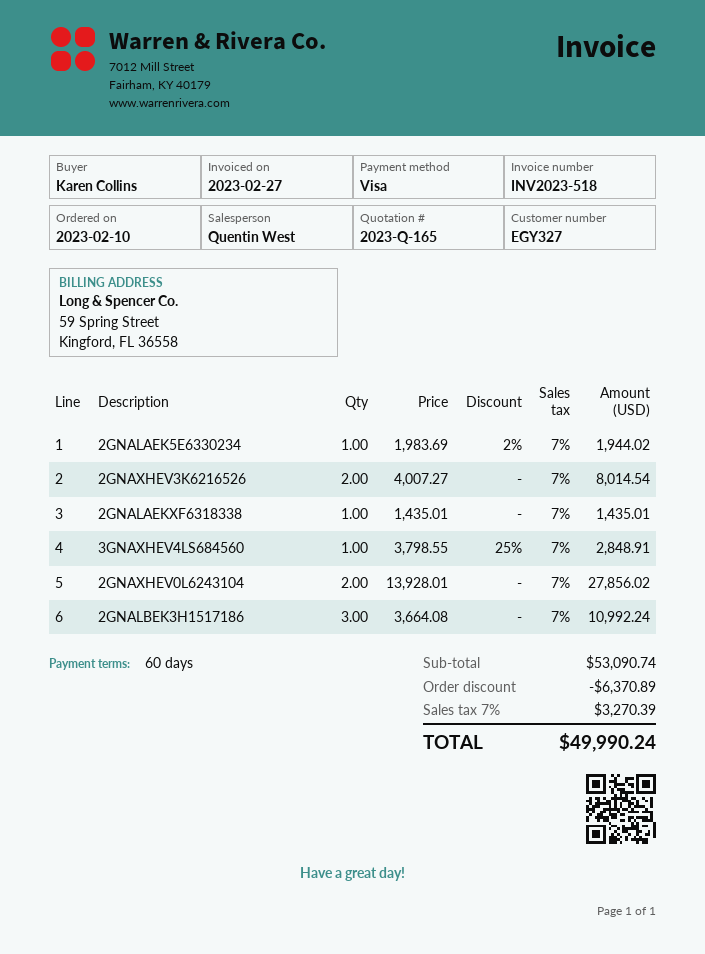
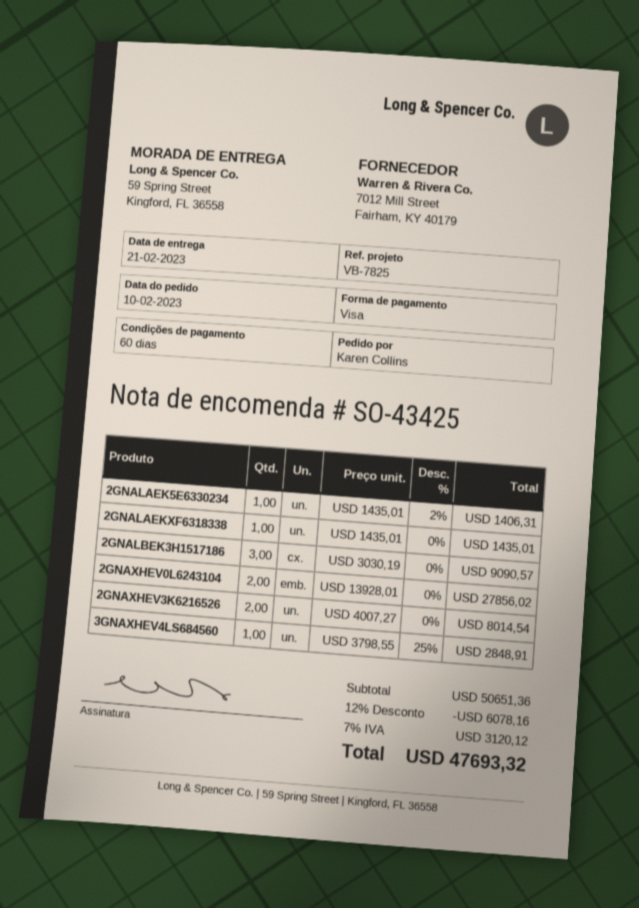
2GNALAEK5E6330234: 1 x 1983.69 - 2% = 1944.02 -> 1 x 1435.01 - 2% = 1406.31
2GNALBEK3H1517186: 3 x 3664.08 = 10992.24 -> 3 x 3030.19 = 9090.57
subtotal: 53090.74 -> 50651.36
discount: 6370.89 -> 6078.16
tax: 7% = 3270.39 -> 7% = 3120.12
total: 49990.24 -> 47693.32

